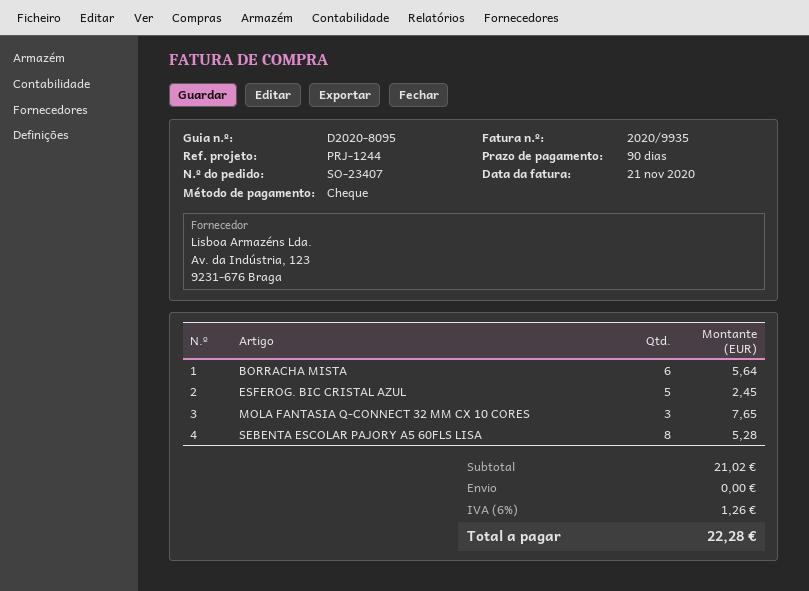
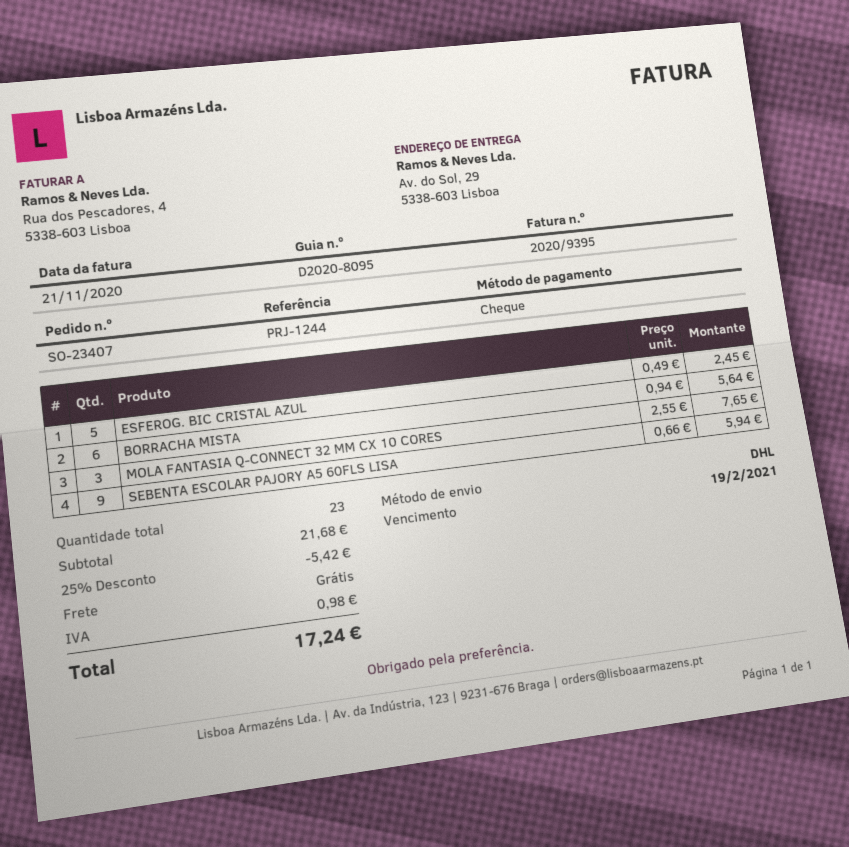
invoice number: 2020/9935 -> 2020/9395
SEBENTA ESCOLAR PAJORY A5 60FLS LISA: 8 for 5.28 -> 9 for 5.94
subtotal: 21.02 -> 21.68
discount: none -> 25% = 5.42
tax: 1.26 -> 0.98
total: 22.28 -> 17.24

